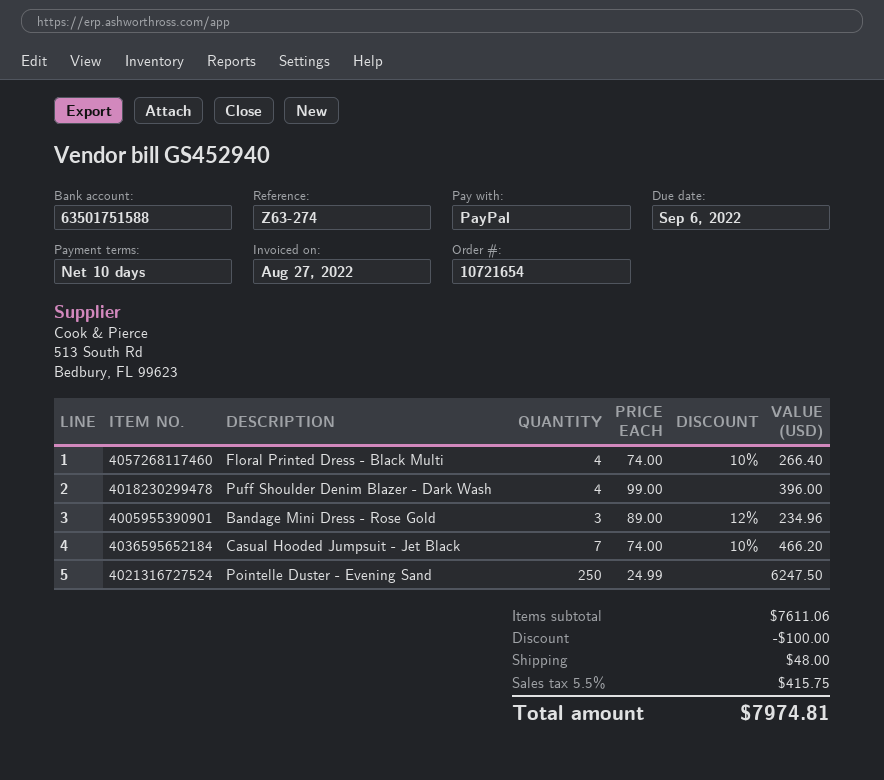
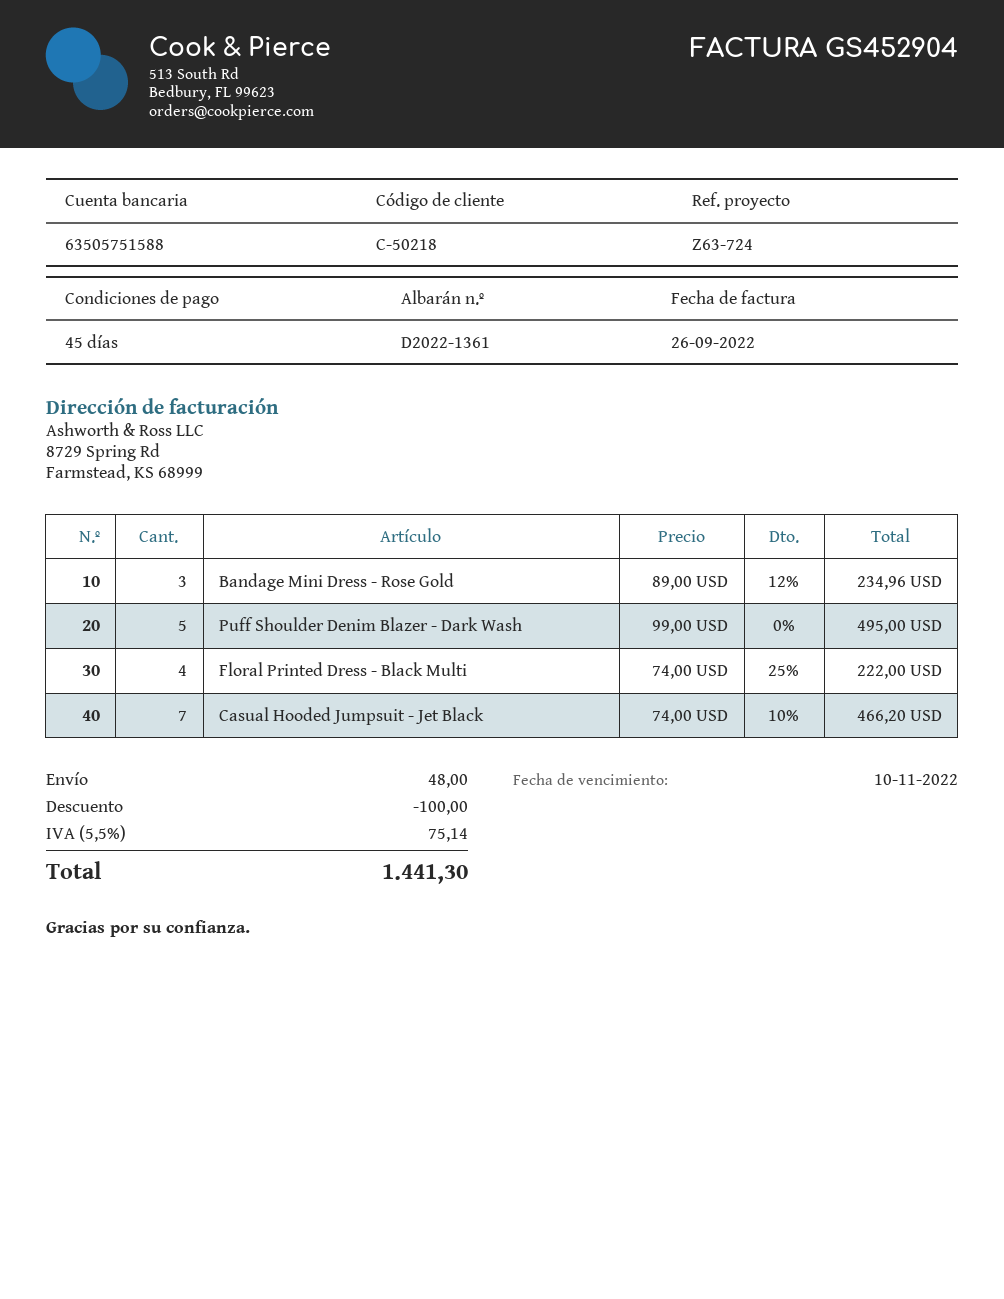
invoice number: GS452940 -> GS452904
invoice date: 2022-08-27 -> 2022-09-26
payment terms: 10 days -> 45 days
due date: 2022-09-06 -> 2022-11-10
reference: Z63-274 -> Z63-724
bank account: 63501751588 -> 63505751588
Floral Printed Dress - Black Multi: 4 x 74.00 - 10% = 266.40 -> 4 x 74.00 - 25% = 222.00
Puff Shoulder Denim Blazer - Dark Wash: 4 x 99.00 = 396.00 -> 5 x 99.00 = 495.00
Pointelle Duster - Evening Sand: 250 x 24.99 = 6247.50 -> none
tax: 5.5% = 415.75 -> 5.5% = 75.14
total: 7974.81 -> 1441.30

